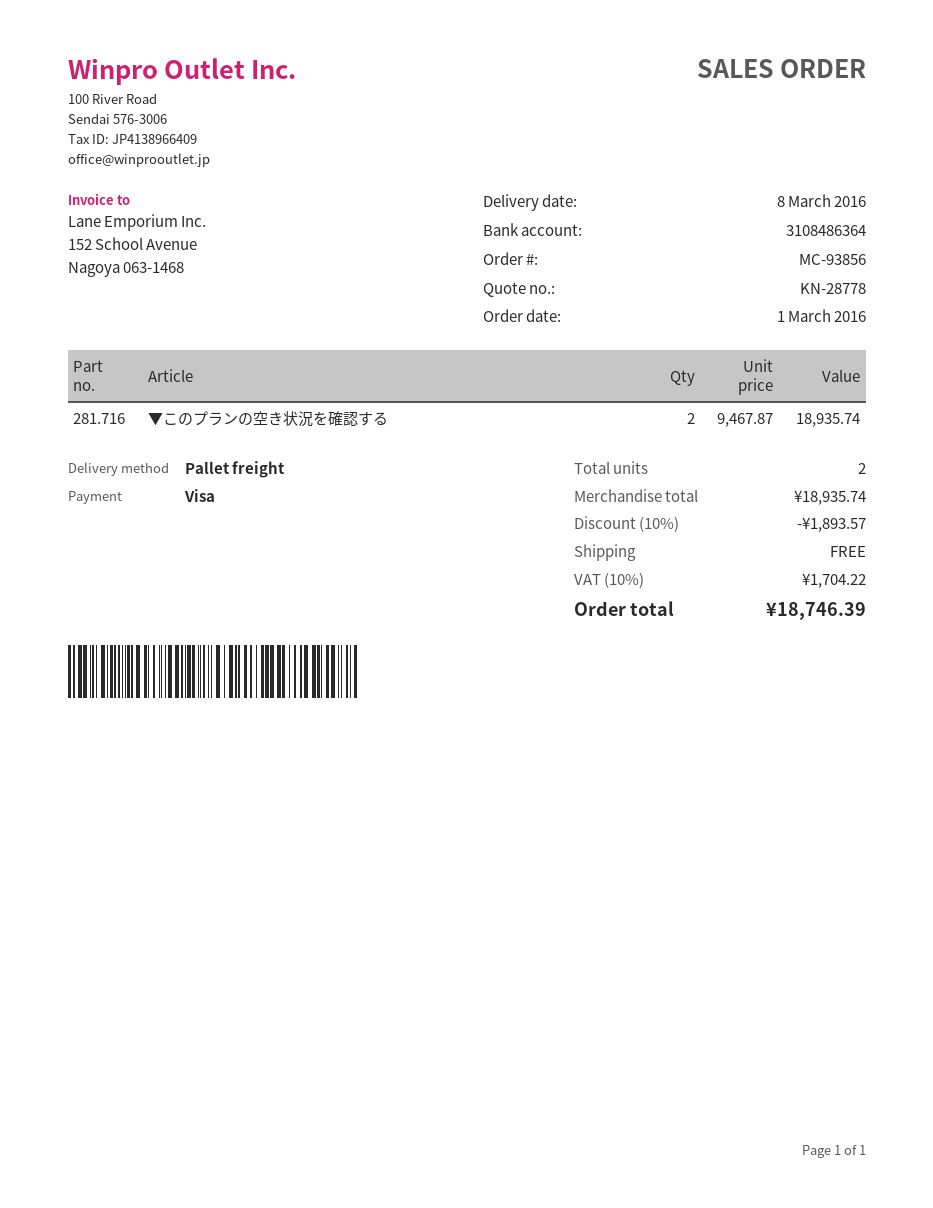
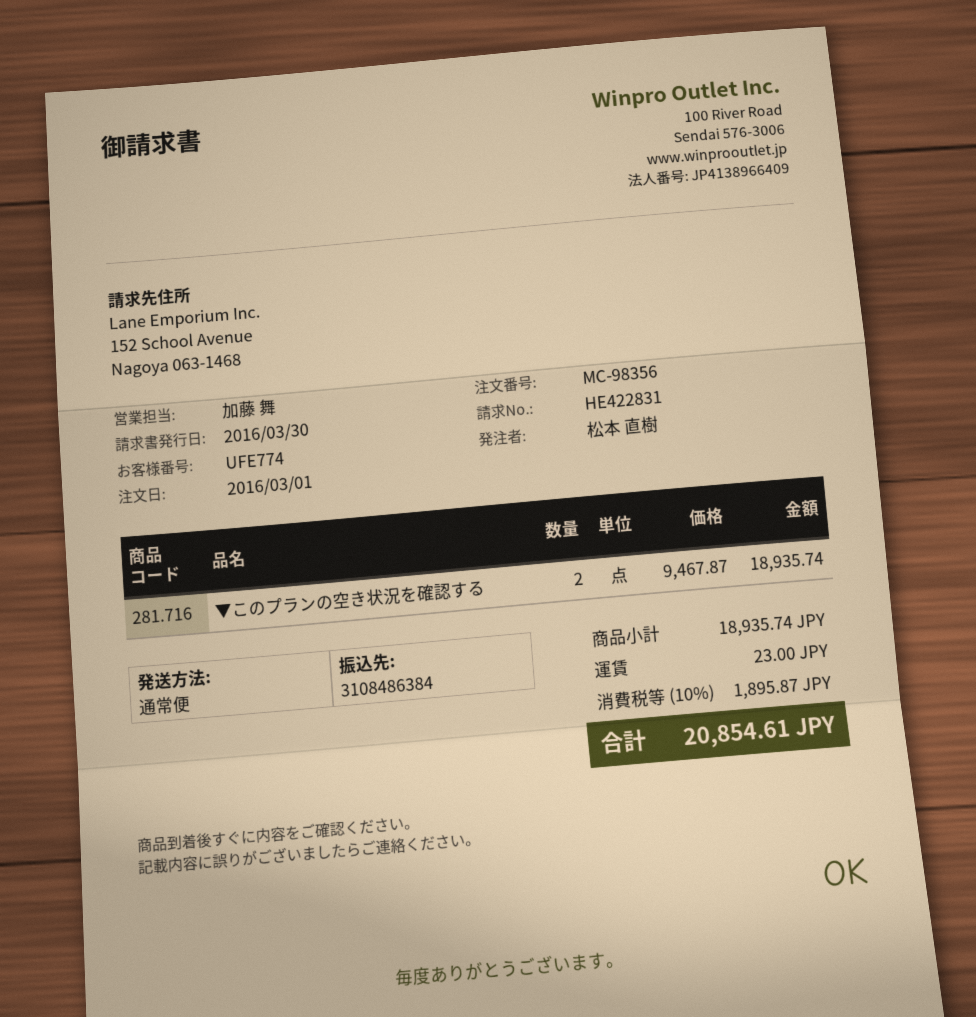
order number: MC-93856 -> MC-98356
bank account: 3108486364 -> 3108486384
shipping method: pallet freight -> standard
discount: 10% = 1893.57 -> none
shipping: 0.00 -> 23.00
tax: 10% = 1704.22 -> 10% = 1895.87
total: 18746.39 -> 20854.61

